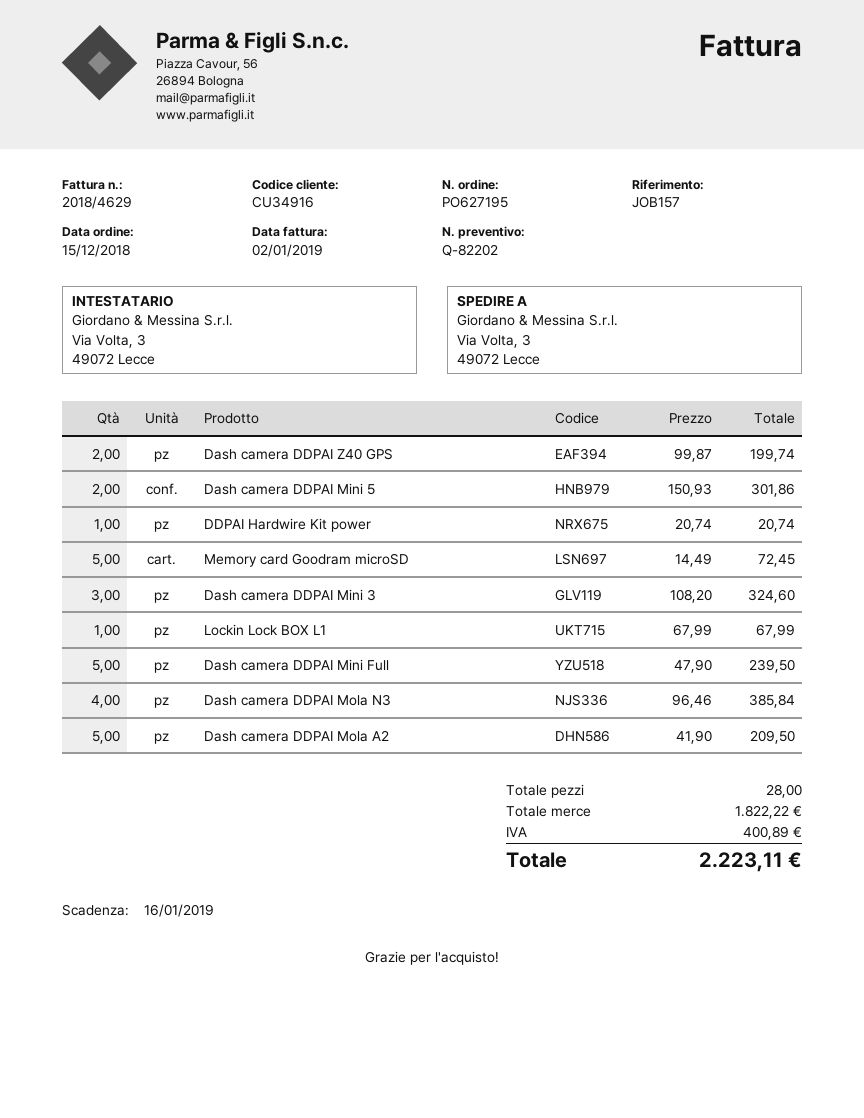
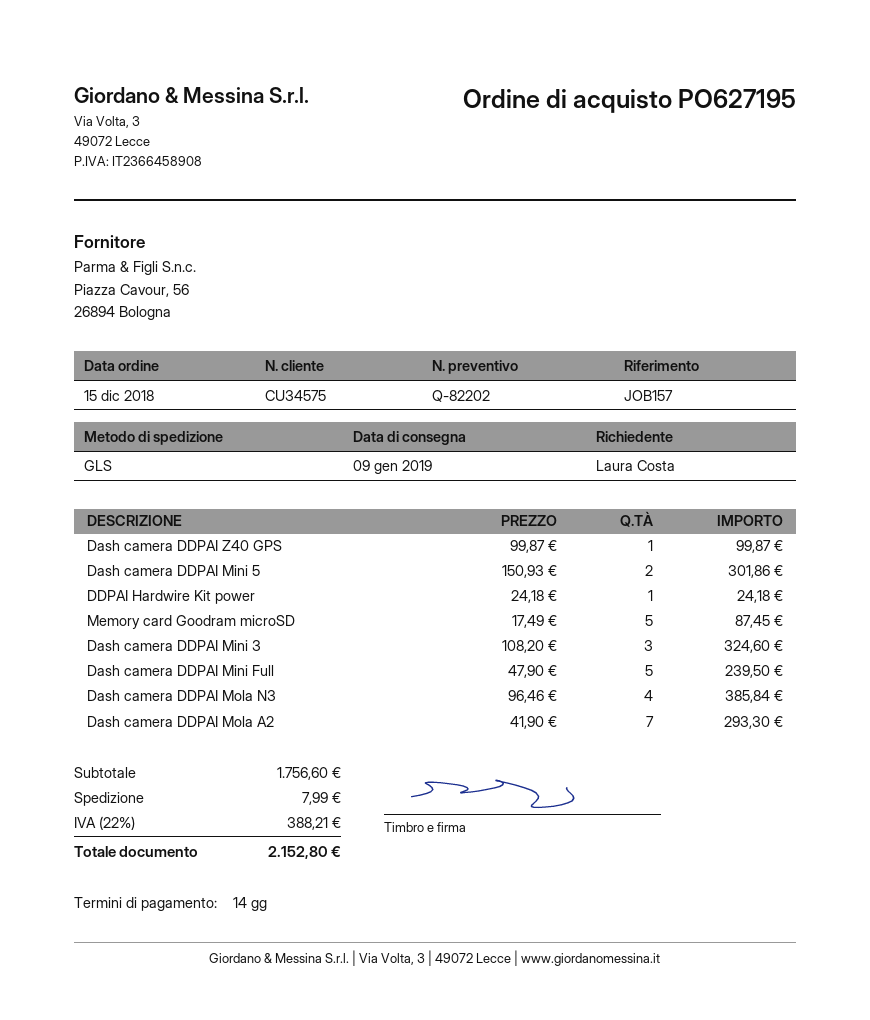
customer number: CU34916 -> CU34575
Dash camera DDPAI Z40 GPS: 2 x 99.87 = 199.74 -> 1 x 99.87 = 99.87
DDPAI Hardwire Kit power: 1 x 20.74 = 20.74 -> 1 x 24.18 = 24.18
Memory card Goodram microSD: 5 x 14.49 = 72.45 -> 5 x 17.49 = 87.45
Lockin Lock BOX L1: 1 x 67.99 = 67.99 -> none
Dash camera DDPAI Mola A2: 5 x 41.90 = 209.50 -> 7 x 41.90 = 293.30
subtotal: 1822.22 -> 1756.60
shipping: none -> 7.99
tax: 400.89 -> 388.21
total: 2223.11 -> 2152.80

